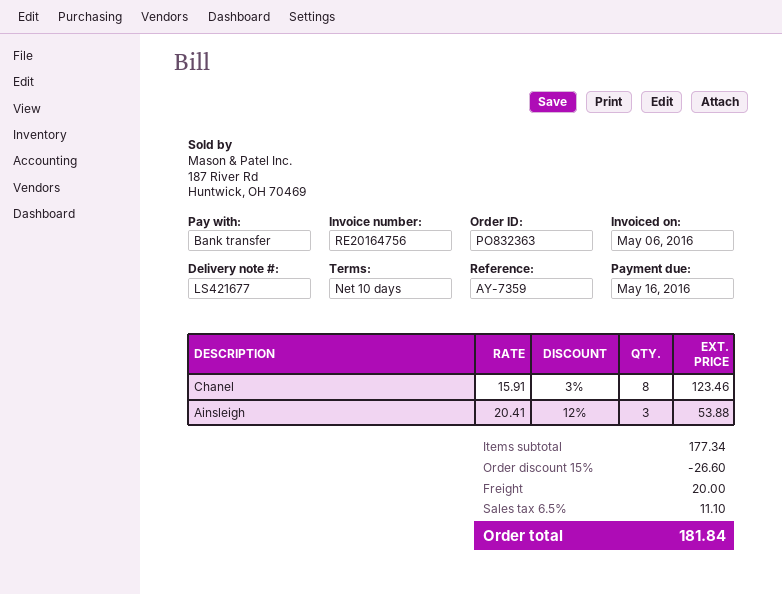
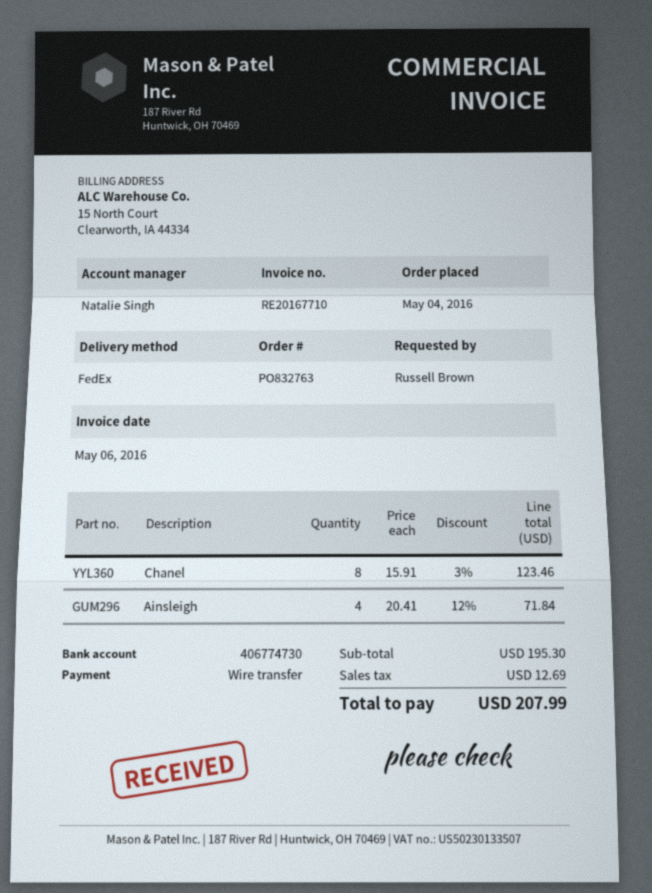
order number: PO832363 -> PO832763
invoice number: RE20164756 -> RE20167710
Ainsleigh: 3 x 20.41 - 12% = 53.88 -> 4 x 20.41 - 12% = 71.84
subtotal: 177.34 -> 195.30
discount: 15% = 26.60 -> none
shipping: 20.00 -> none
tax: 11.10 -> 12.69
total: 181.84 -> 207.99

